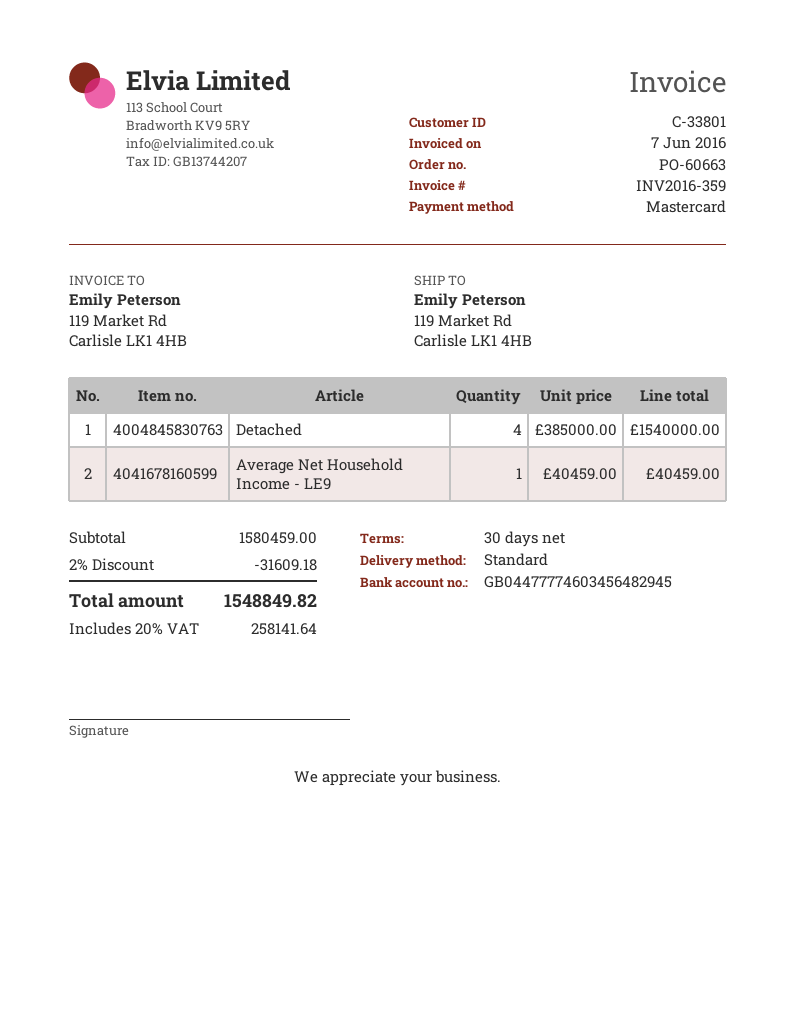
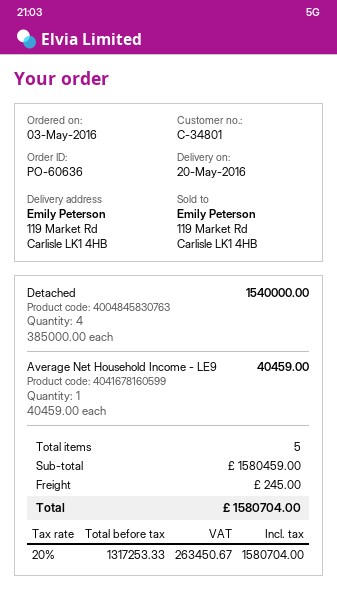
order number: PO-60663 -> PO-60636
customer number: C-33801 -> C-34801
discount: 2% = 31609.18 -> none
shipping: none -> 245.00
tax: 20% = 258141.64 -> 20% = 263450.67
total: 1548849.82 -> 1580704.00

